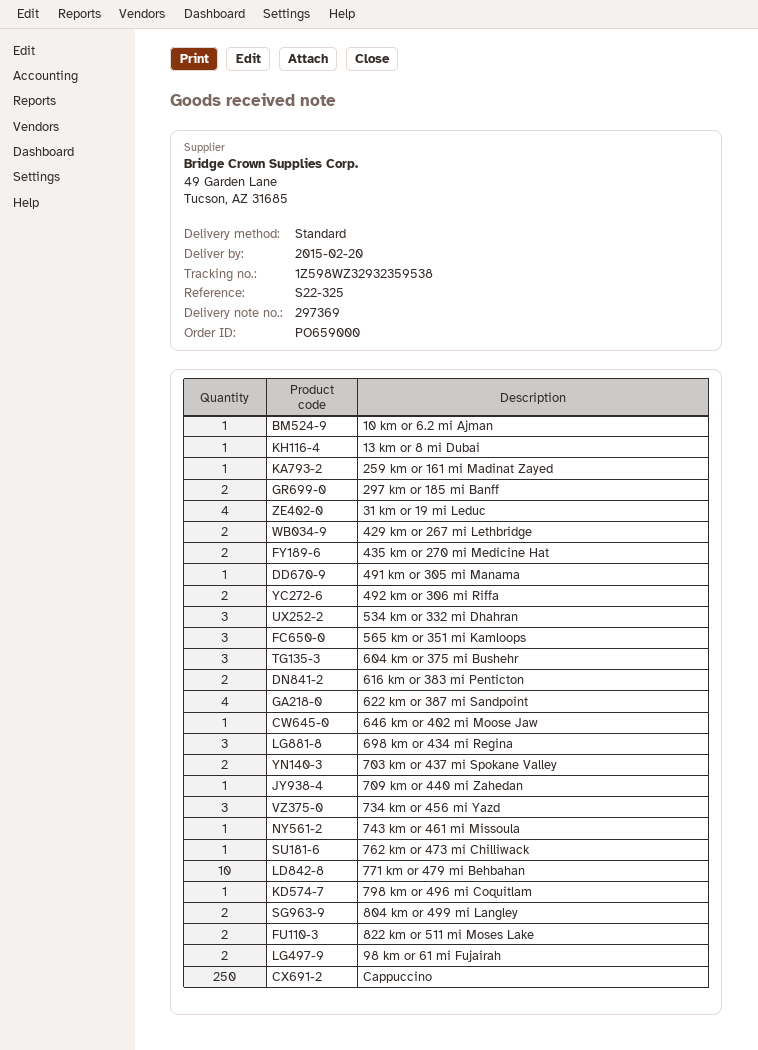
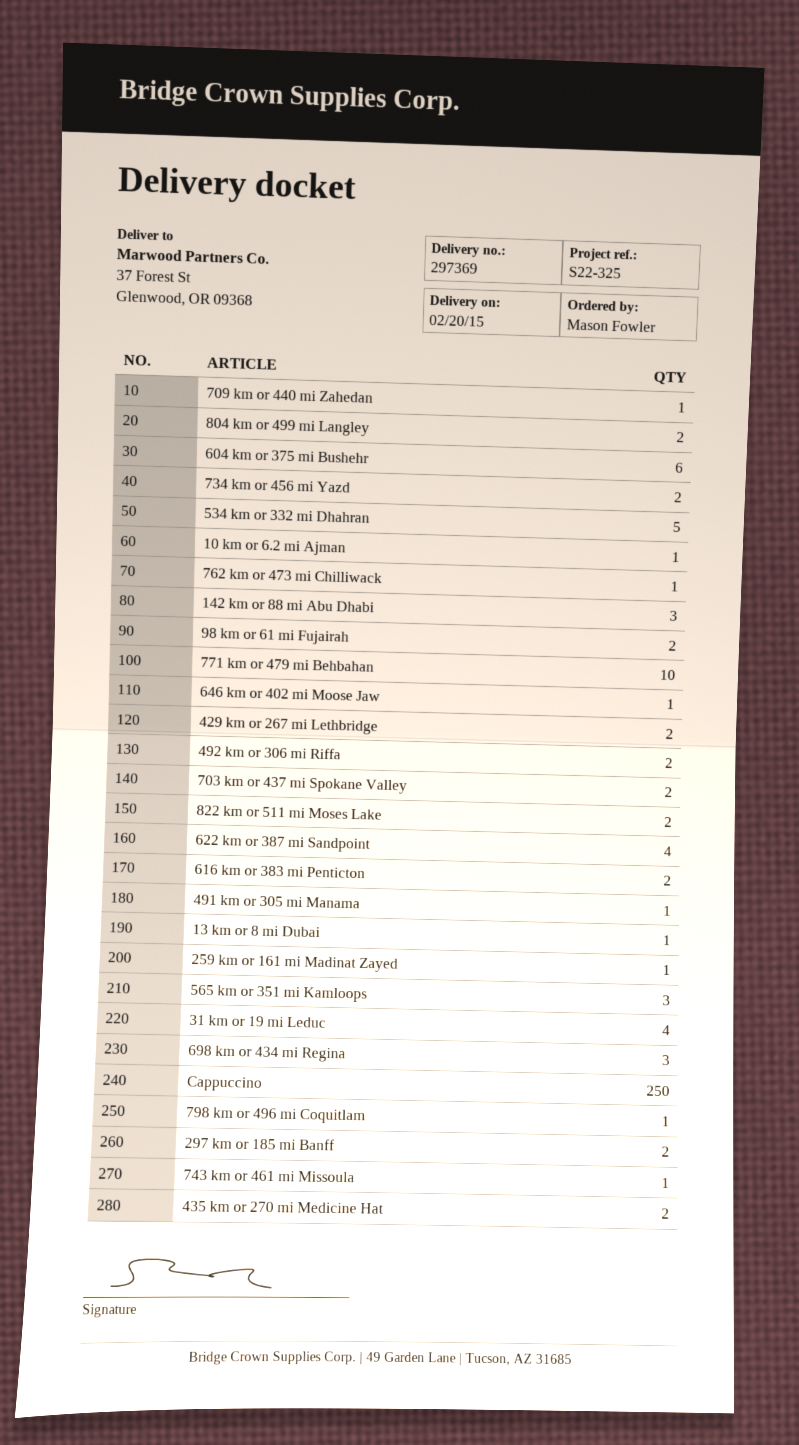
534 km or 332 mi Dhahran: 3 -> 5
604 km or 375 mi Bushehr: 3 -> 6
734 km or 456 mi Yazd: 3 -> 2
142 km or 88 mi Abu Dhabi: none -> 3

